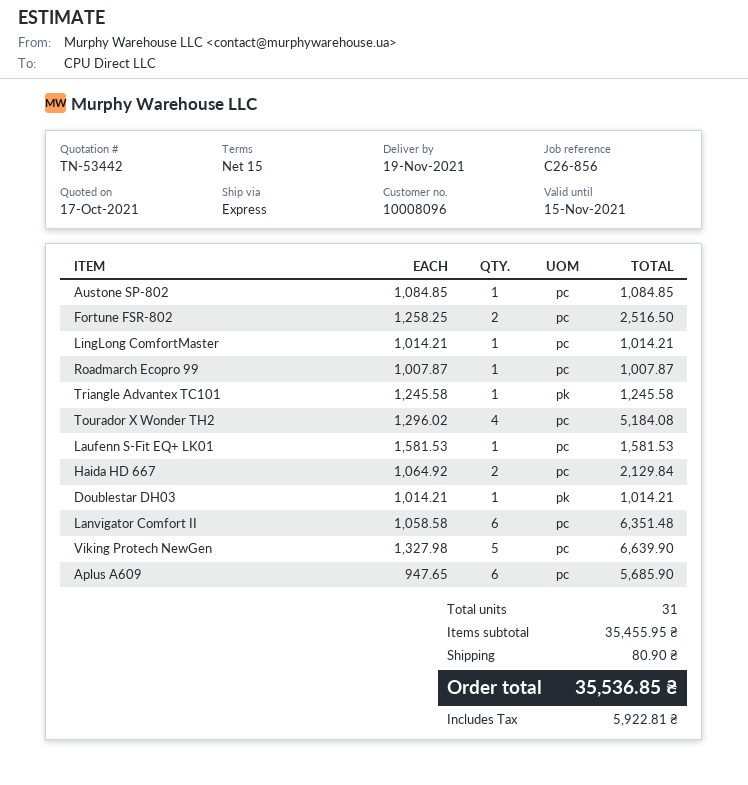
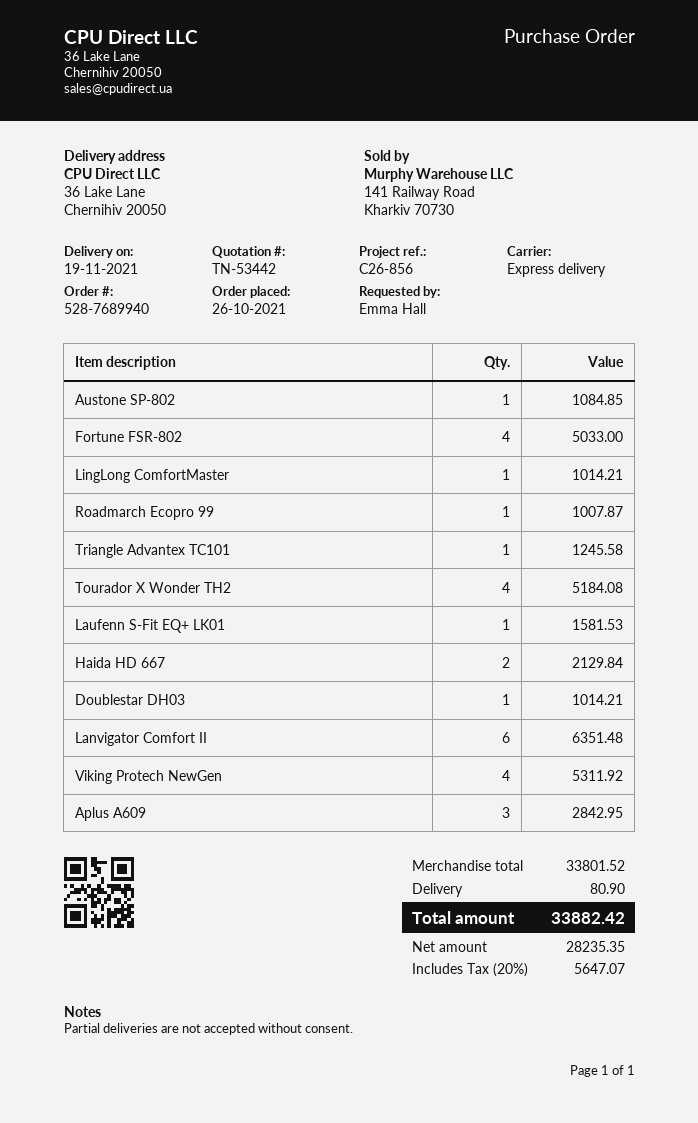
Fortune FSR-802: 2 for 2516.50 -> 4 for 5033.00
Viking Protech NewGen: 5 for 6639.90 -> 4 for 5311.92
Aplus A609: 6 for 5685.90 -> 3 for 2842.95
subtotal: 35455.95 -> 33801.52
tax: 5922.81 -> 5647.07
total: 35536.85 -> 33882.42

